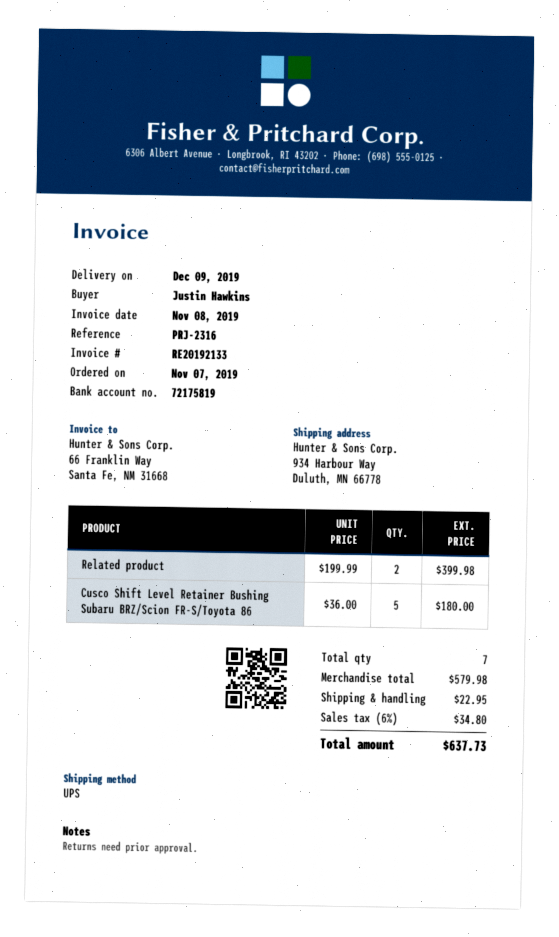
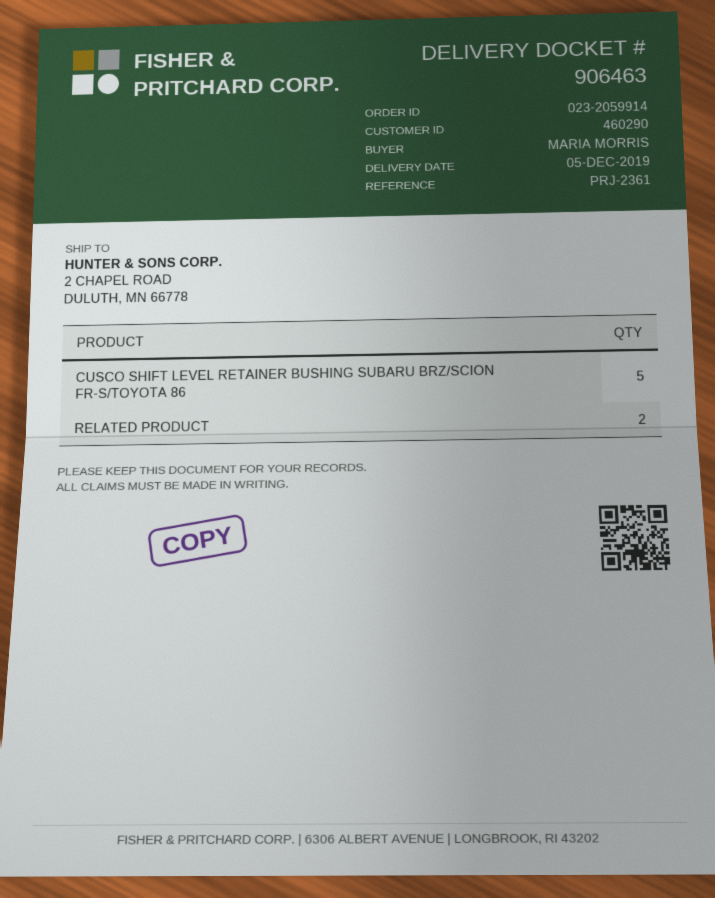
delivery date: 2019-12-09 -> 2019-12-05
reference: PRJ-2316 -> PRJ-2361
ordered by: Justin Hawkins -> MARIA MORRIS
ship to: 934 Harbour Way, Duluth, MN 66778 -> 2 CHAPEL ROAD, DULUTH, MN 66778

